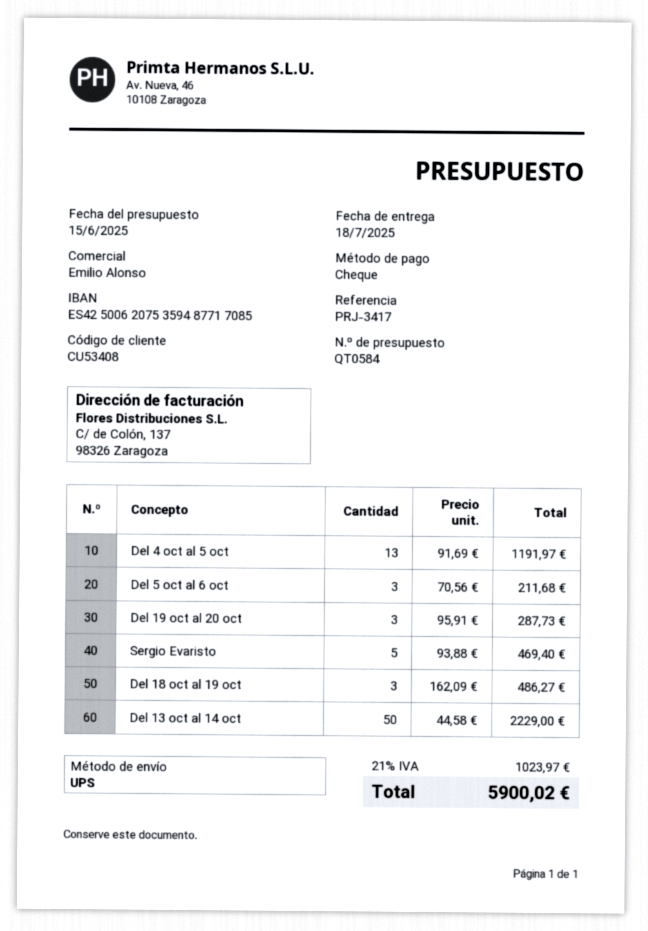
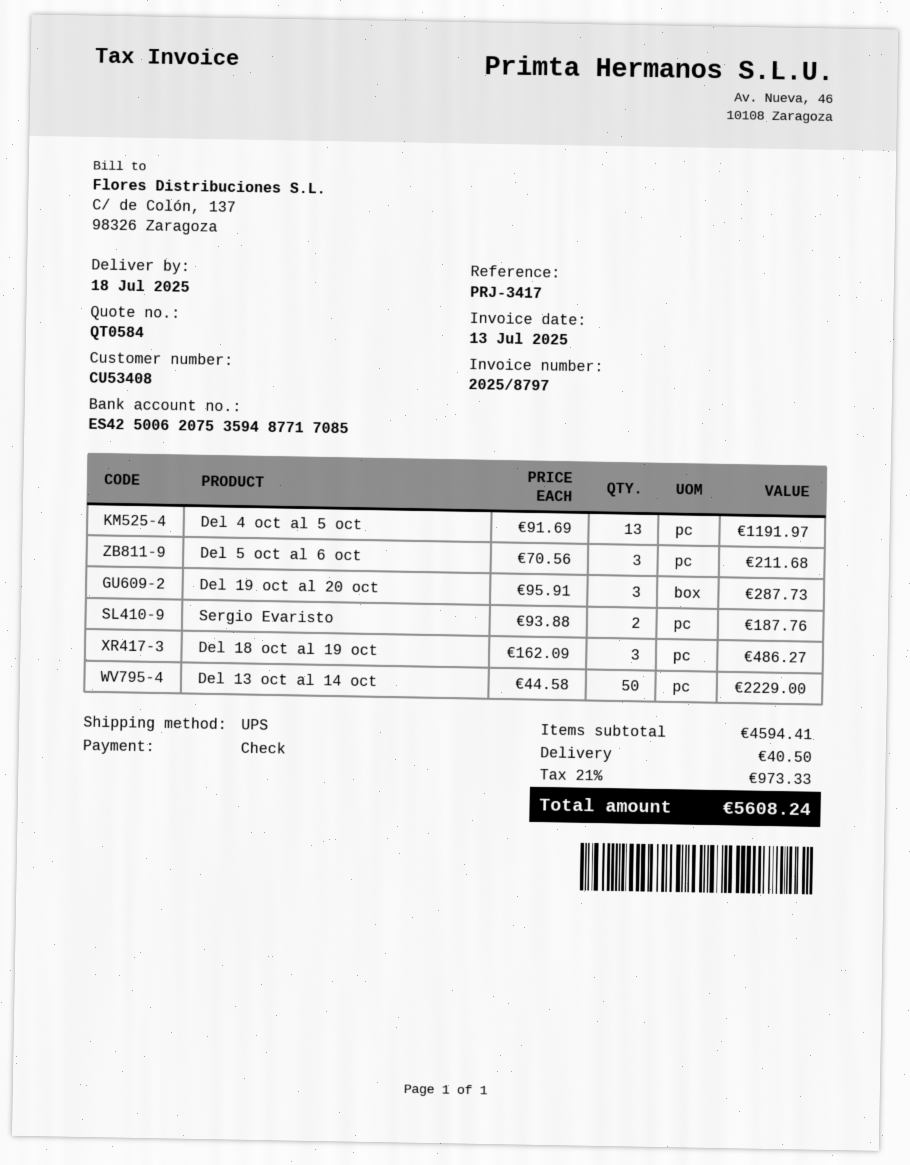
Sergio Evaristo: 5 x 93.88 = 469.40 -> 2 x 93.88 = 187.76
shipping: none -> 40.50
tax: 21% = 1023.97 -> 21% = 973.33
total: 5900.02 -> 5608.24

